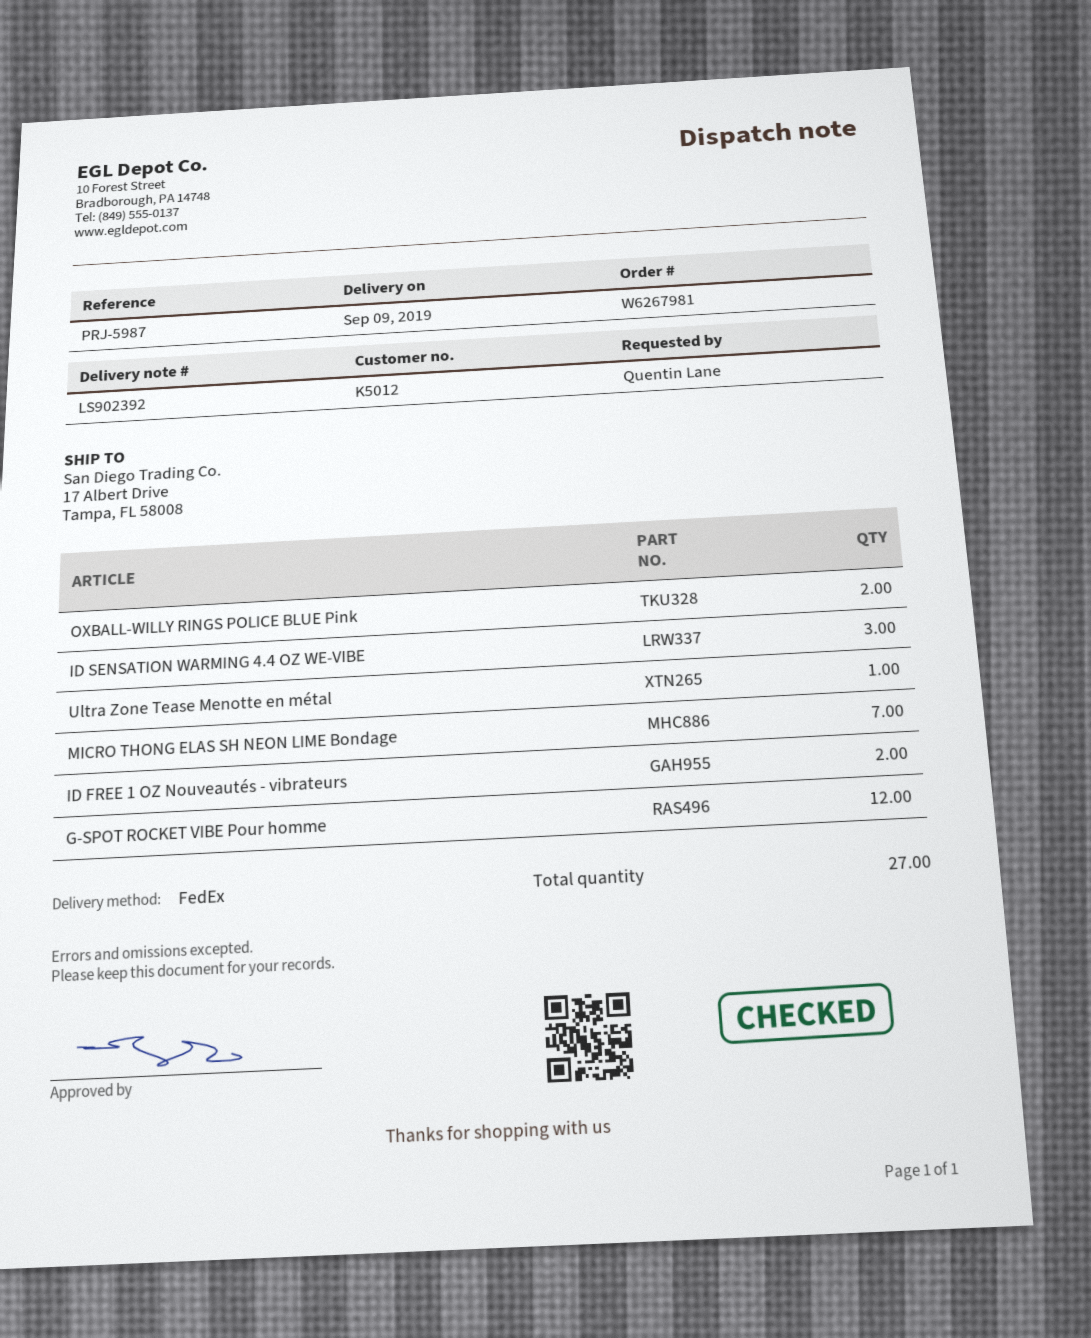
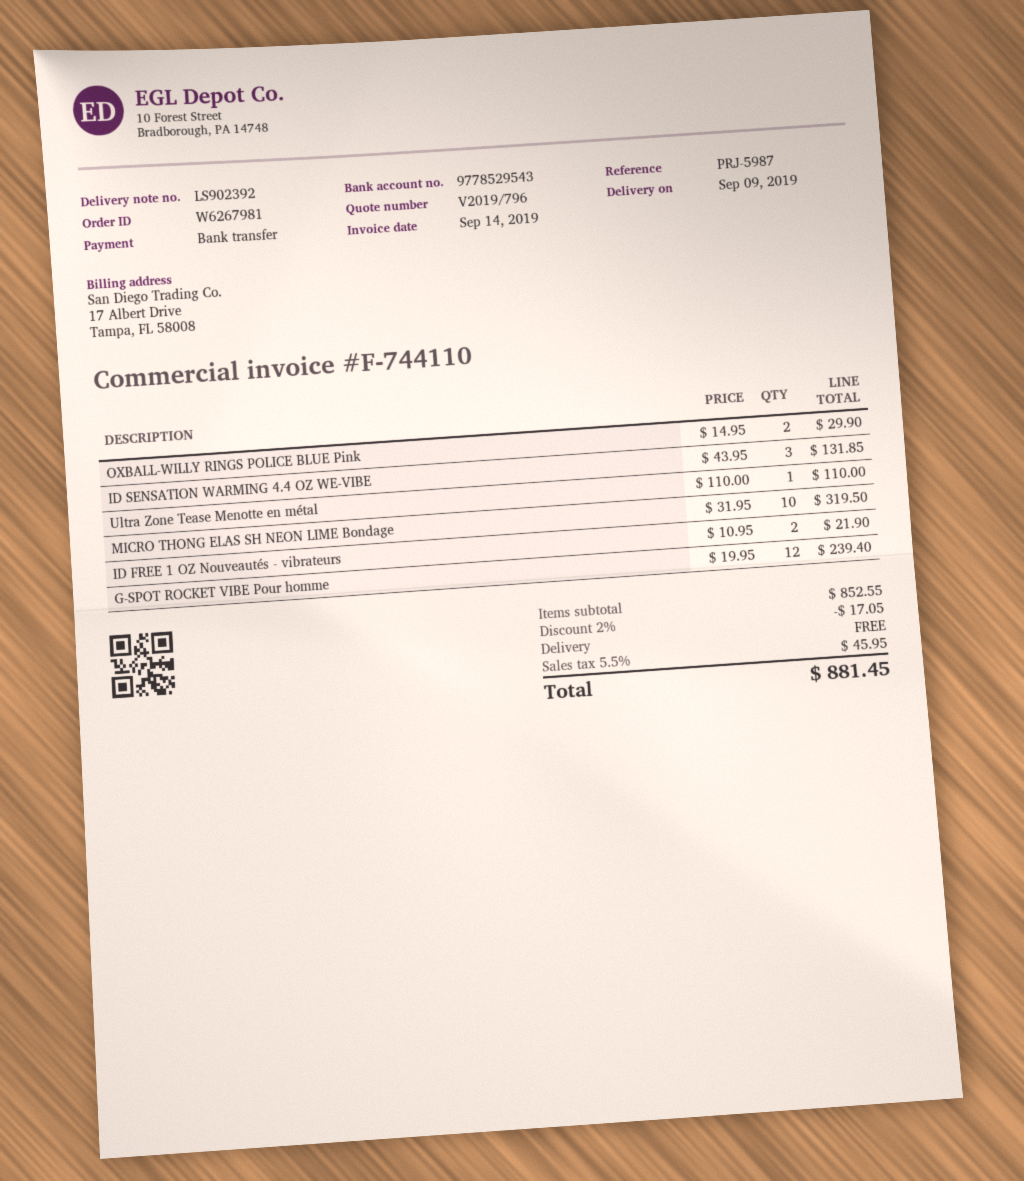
MICRO THONG ELAS SH NEON LIME Bondage: 7 -> 10

